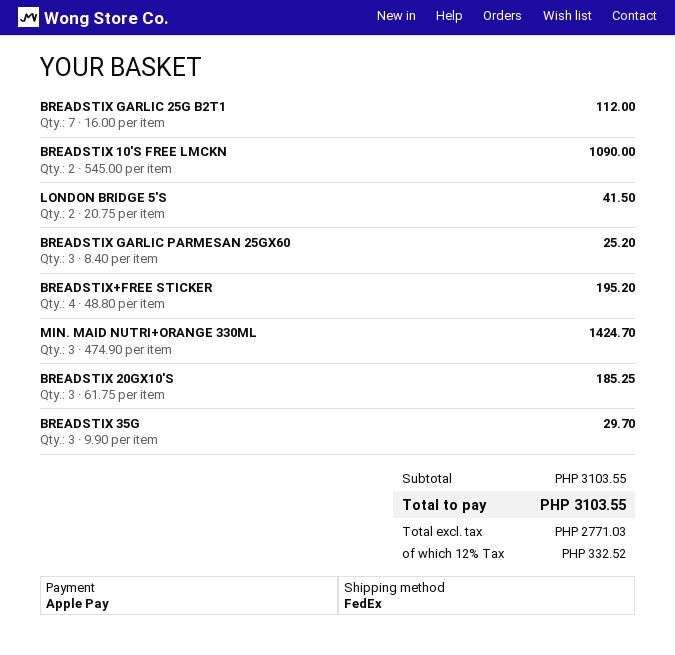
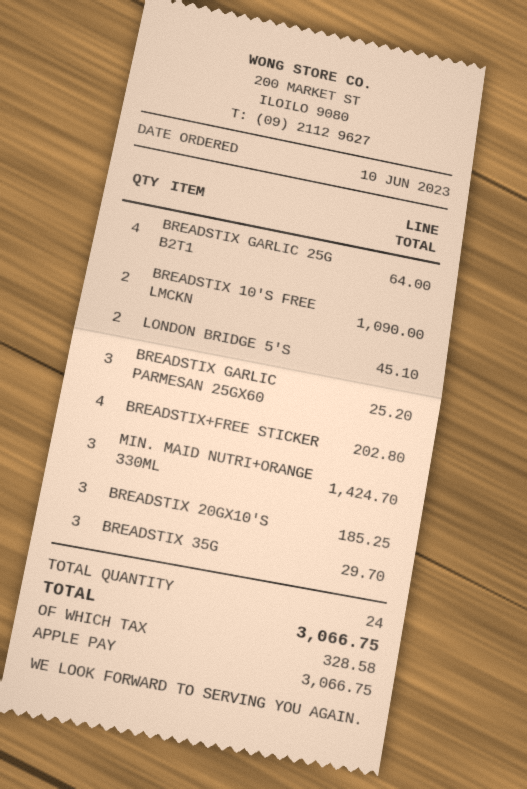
BREADSTIX GARLIC 25G B2T1: 7 for 112.00 -> 4 for 64.00
LONDON BRIDGE 5'S: 2 for 41.50 -> 2 for 45.10
BREADSTIX+FREE STICKER: 4 for 195.20 -> 4 for 202.80
tax: 332.52 -> 328.58
total: 3103.55 -> 3066.75

